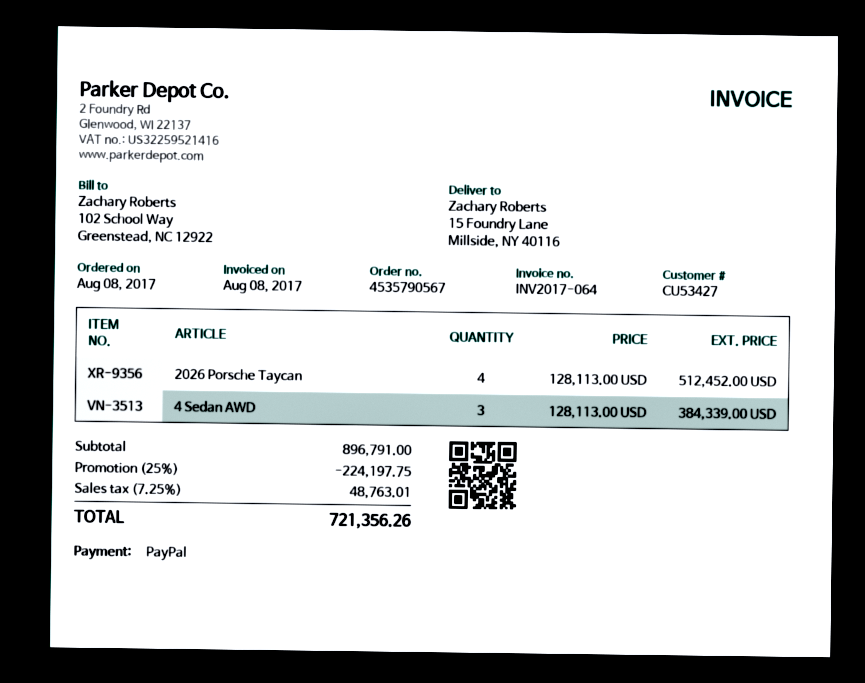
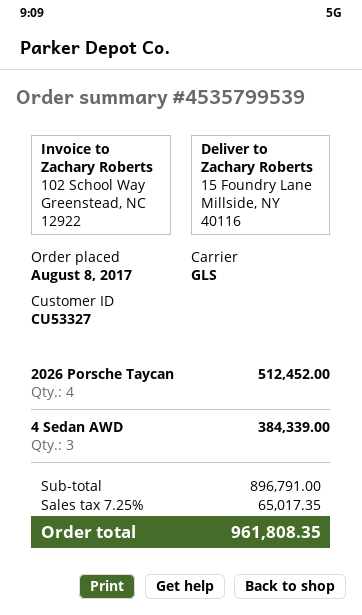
order number: 4535790567 -> 4535799539
customer number: CU53427 -> CU53327
discount: 25% = 224197.75 -> none
tax: 7.25% = 48763.01 -> 7.25% = 65017.35
total: 721356.26 -> 961808.35

